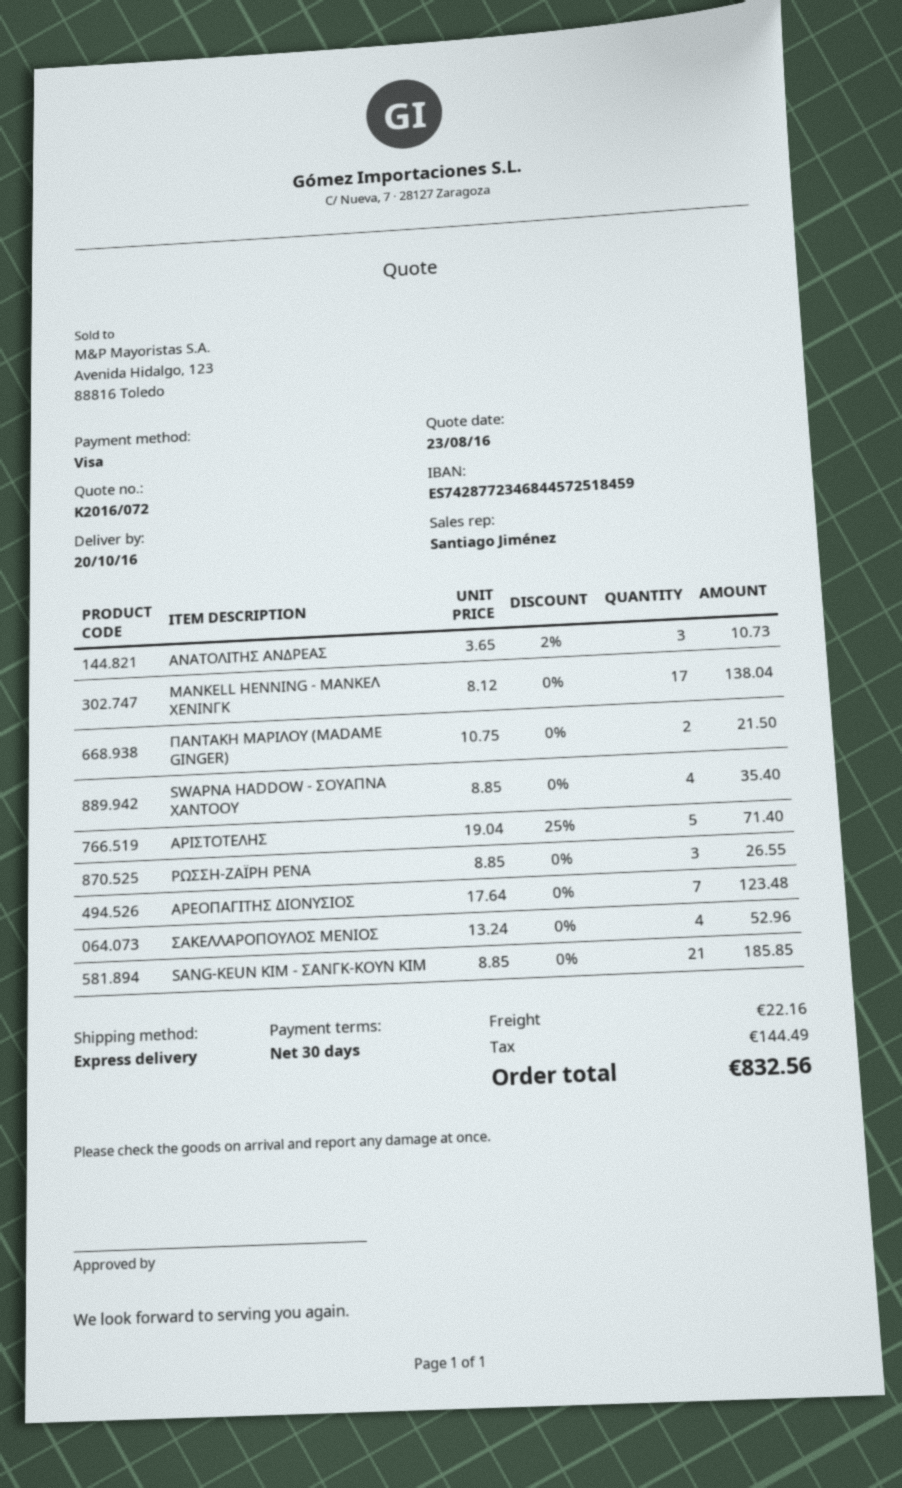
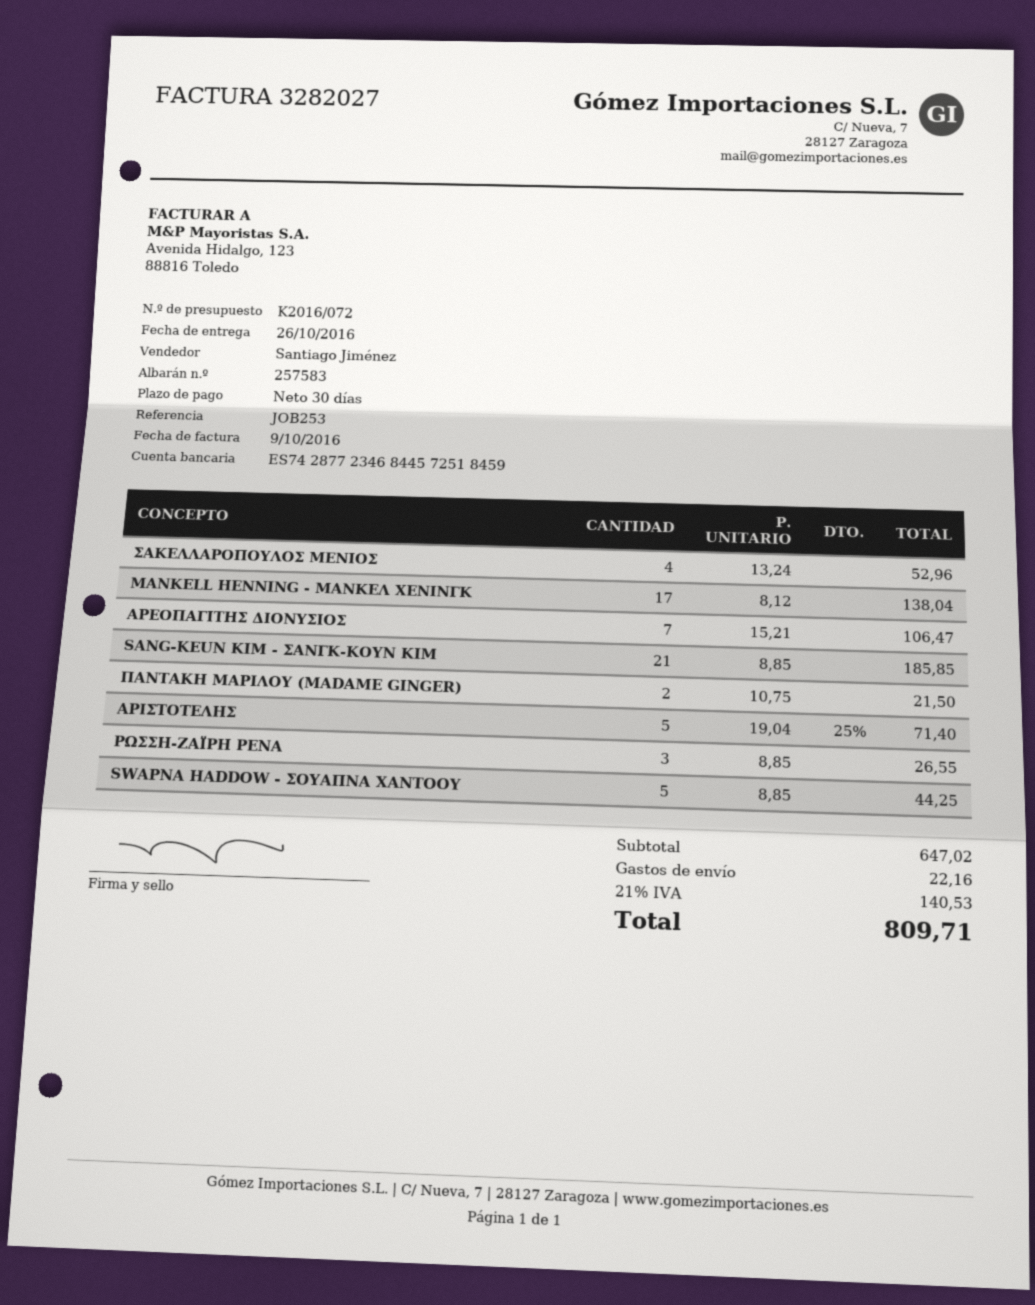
delivery date: 2016-10-20 -> 2016-10-26
ΑΝΑΤΟΛΙΤΗΣ ΑΝΔΡΕΑΣ: 3 x 3.65 - 2% = 10.73 -> none
SWAPNA HADDOW - ΣΟΥΑΠΝΑ ΧΑΝΤΟΟΥ: 4 x 8.85 = 35.40 -> 5 x 8.85 = 44.25
ΑΡΕΟΠΑΓΙΤΗΣ ΔΙΟΝΥΣΙΟΣ: 7 x 17.64 = 123.48 -> 7 x 15.21 = 106.47
tax: 144.49 -> 140.53
total: 832.56 -> 809.71

